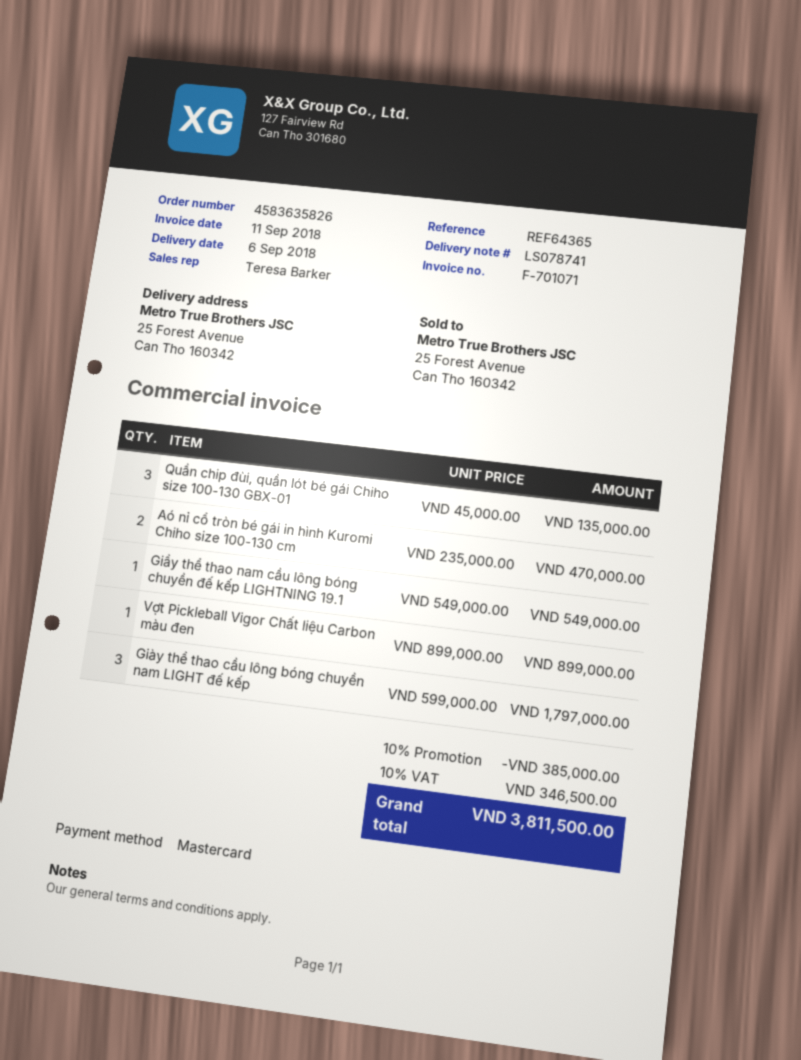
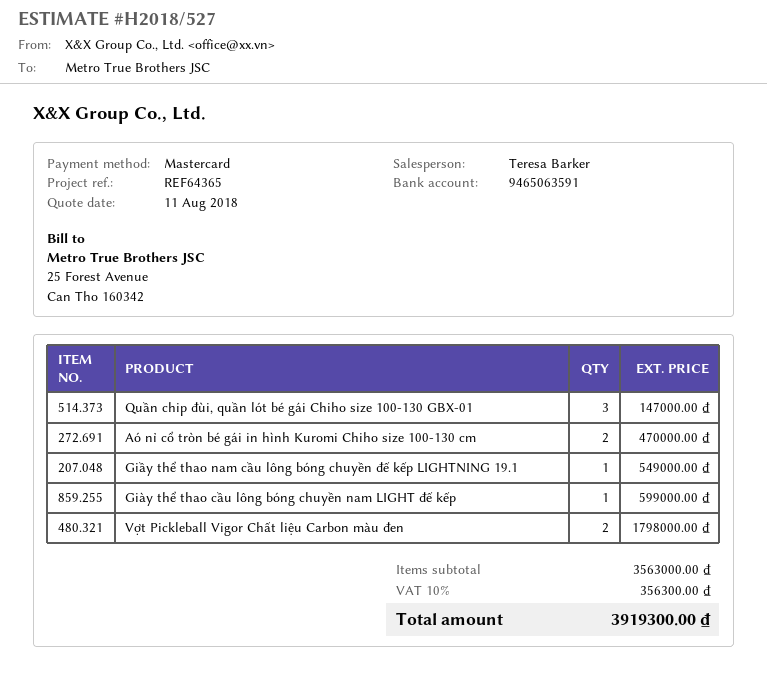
Quần chip đùi, quần lót bé gái Chiho size 100-130 GBX-01: 3 for 135000.00 -> 3 for 147000.00
Vợt Pickleball Vigor Chất liệu Carbon màu đen: 1 for 899000.00 -> 2 for 1798000.00
Giày thể thao cầu lông bóng chuyền nam LIGHT đế kếp: 3 for 1797000.00 -> 1 for 599000.00
discount: 10% = 385000.00 -> none
tax: 10% = 346500.00 -> 10% = 356300.00
total: 3811500.00 -> 3919300.00

